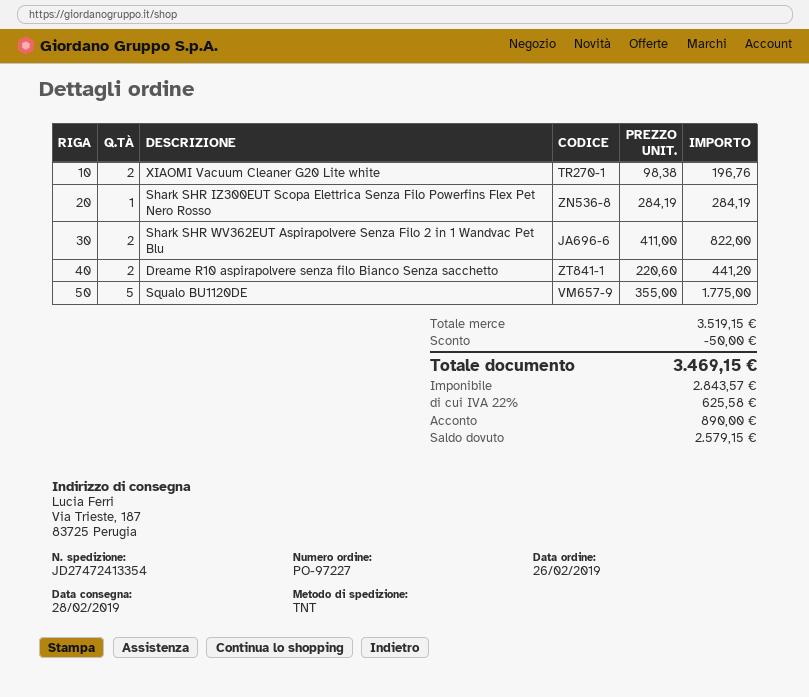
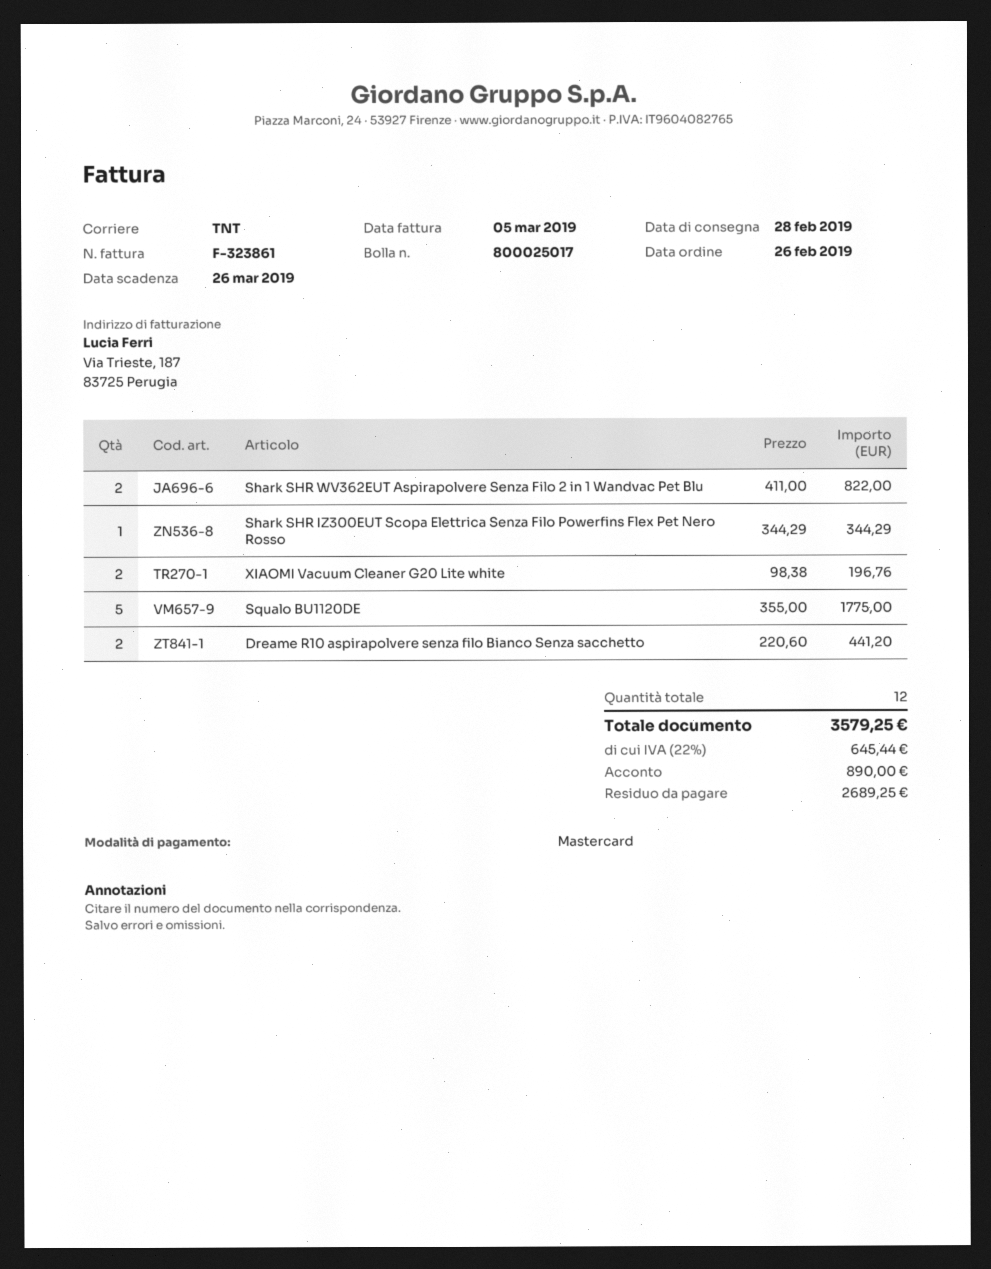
Shark SHR IZ300EUT Scopa Elettrica Senza Filo Powerfins Flex Pet Nero Rosso: 1 x 284.19 = 284.19 -> 1 x 344.29 = 344.29
discount: 50.00 -> none
tax: 22% = 625.58 -> 22% = 645.44
total: 3469.15 -> 3579.25
balance: 2579.15 -> 2689.25

